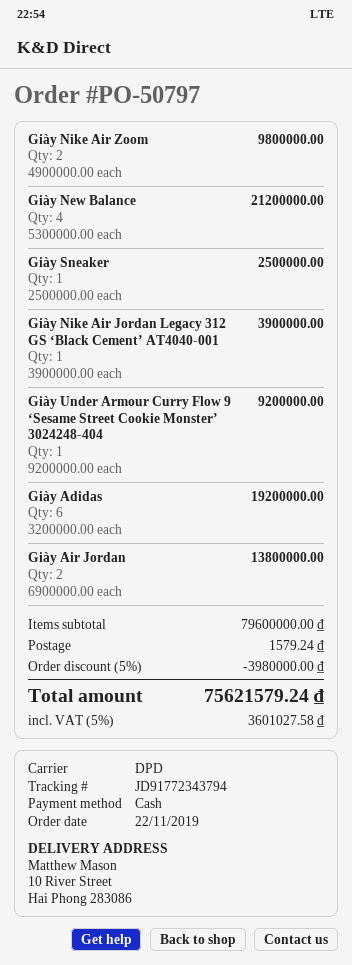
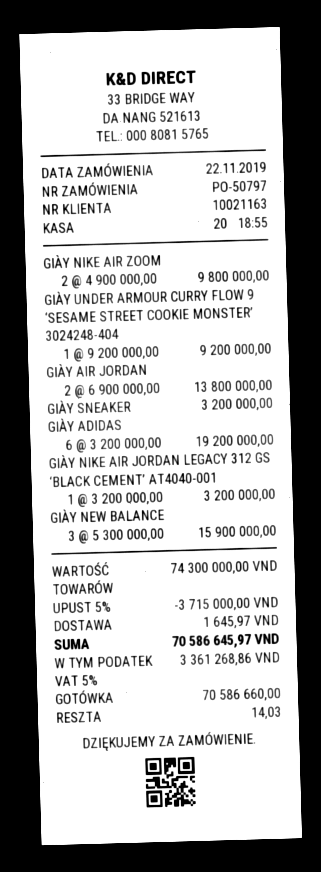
Giày New Balance: 4 x 5300000.00 = 21200000.00 -> 3 x 5300000.00 = 15900000.00
Giày Sneaker: 1 x 2500000.00 = 2500000.00 -> 1 x 3200000.00 = 3200000.00
Giày Nike Air Jordan Legacy 312 GS ‘Black Cement’ AT4040-001: 1 x 3900000.00 = 3900000.00 -> 1 x 3200000.00 = 3200000.00
subtotal: 79600000.00 -> 74300000.00
discount: 5% = 3980000.00 -> 5% = 3715000.00
shipping: 1579.24 -> 1645.97
tax: 5% = 3601027.58 -> 5% = 3361268.86
total: 75621579.24 -> 70586645.97

